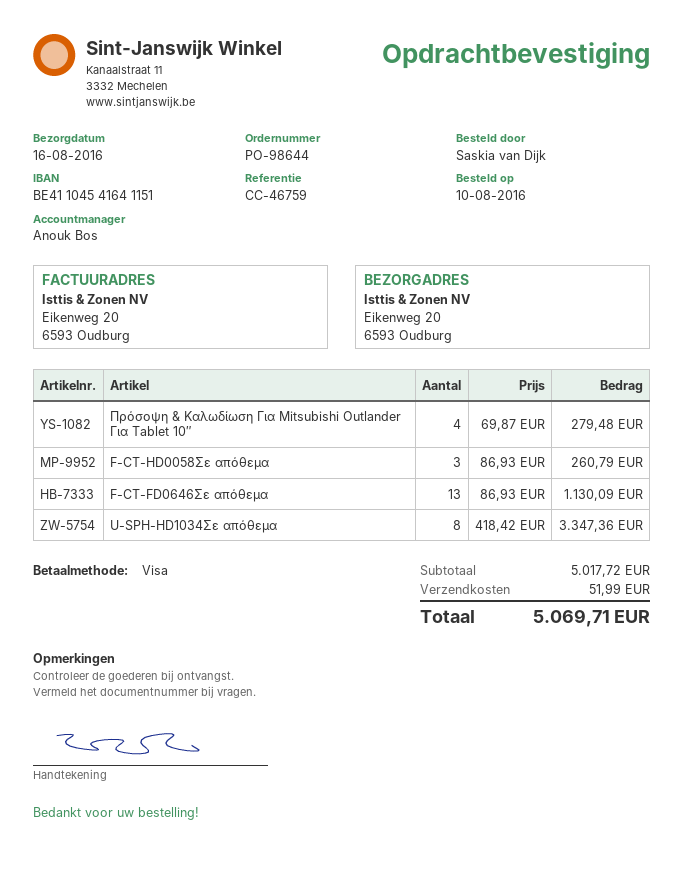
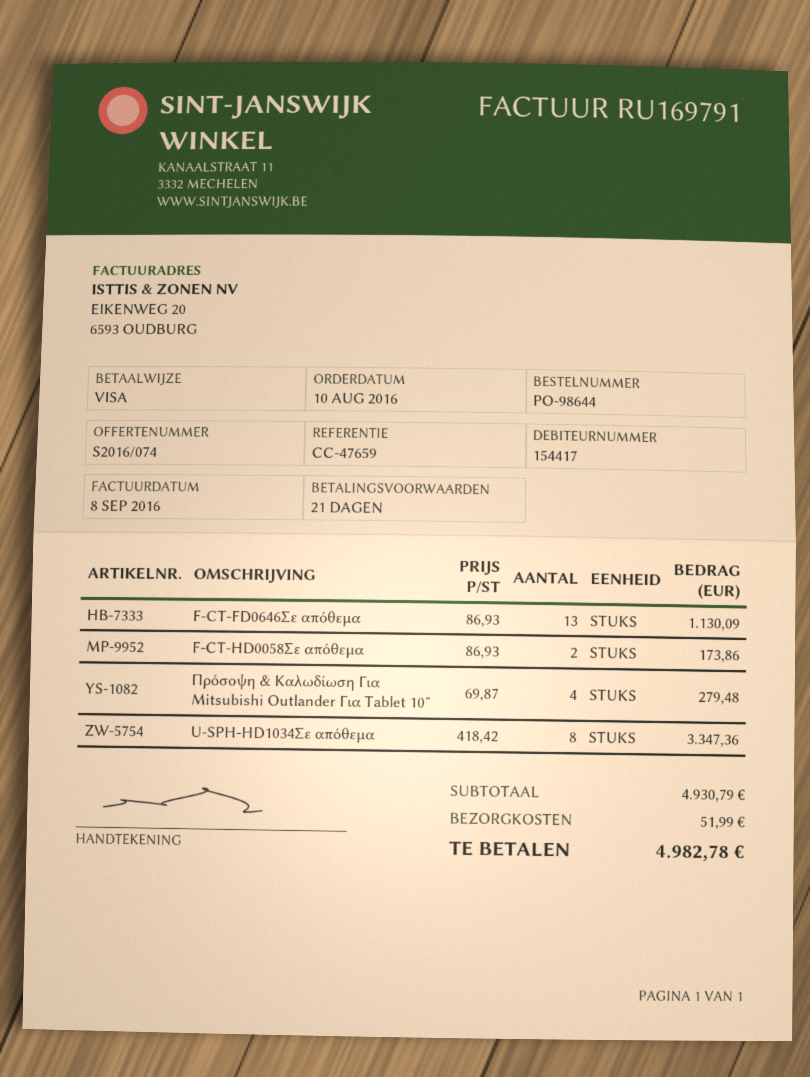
reference: CC-46759 -> CC-47659
F-CT-HD0058Σε απόθεμα: 3 x 86.93 = 260.79 -> 2 x 86.93 = 173.86
subtotal: 5017.72 -> 4930.79
total: 5069.71 -> 4982.78

